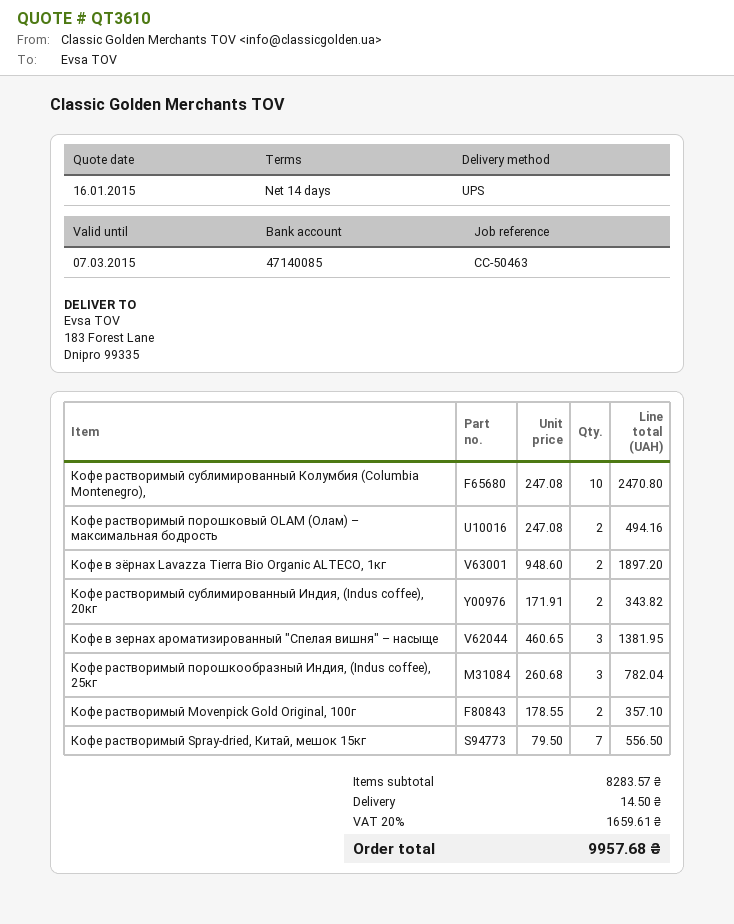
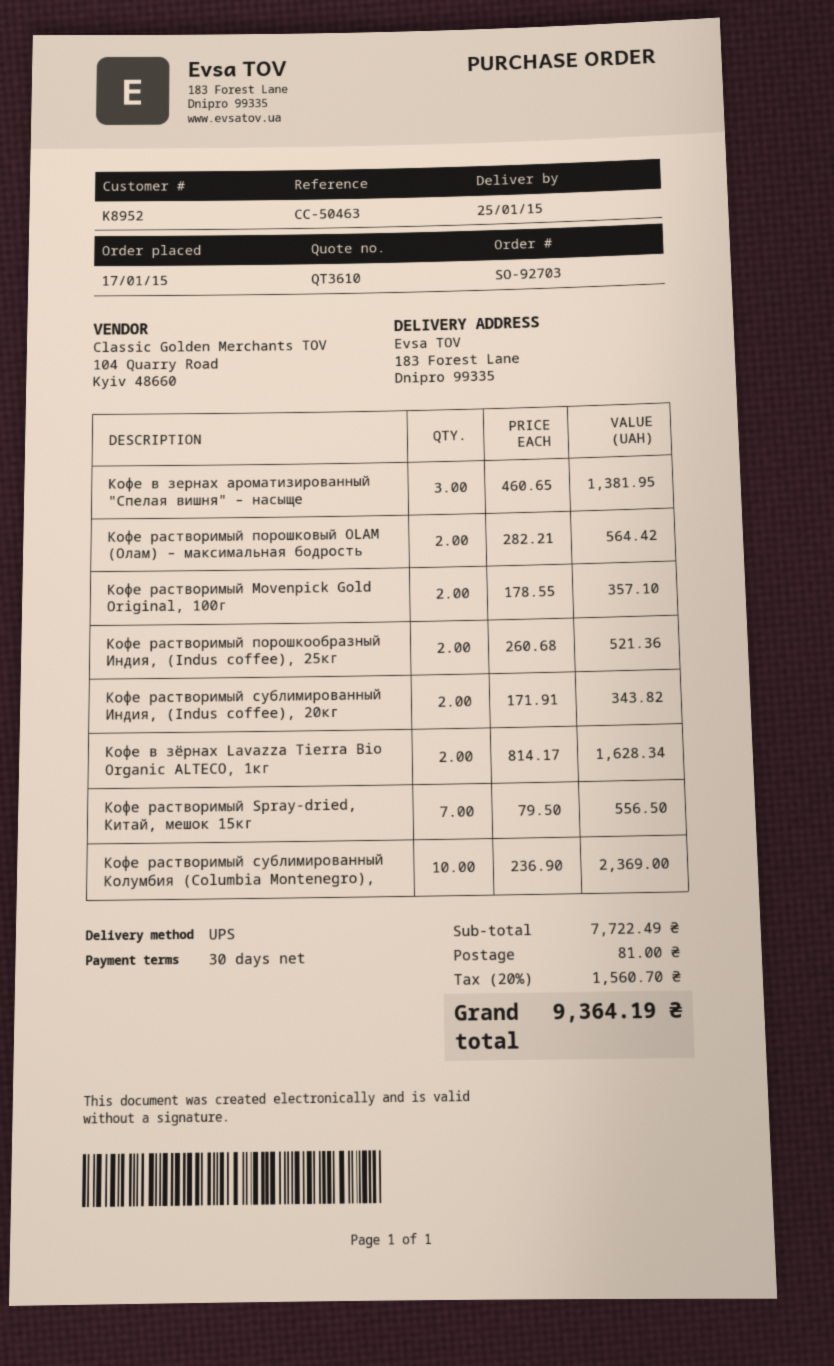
payment terms: 14 days -> 30 days
Кофе растворимый сублимированный Колумбия (Columbia Montenegro),: 10 x 247.08 = 2470.80 -> 10 x 236.90 = 2369.00
Кофе растворимый порошковый OLAM (Олам) – максимальная бодрость: 2 x 247.08 = 494.16 -> 2 x 282.21 = 564.42
Кофе в зёрнах Lavazza Tierra Bio Organic ALTECO, 1кг: 2 x 948.60 = 1897.20 -> 2 x 814.17 = 1628.34
Кофе растворимый порошкообразный Индия, (Indus coffee), 25кг: 3 x 260.68 = 782.04 -> 2 x 260.68 = 521.36
subtotal: 8283.57 -> 7722.49
shipping: 14.50 -> 81.00
tax: 20% = 1659.61 -> 20% = 1560.70
total: 9957.68 -> 9364.19

